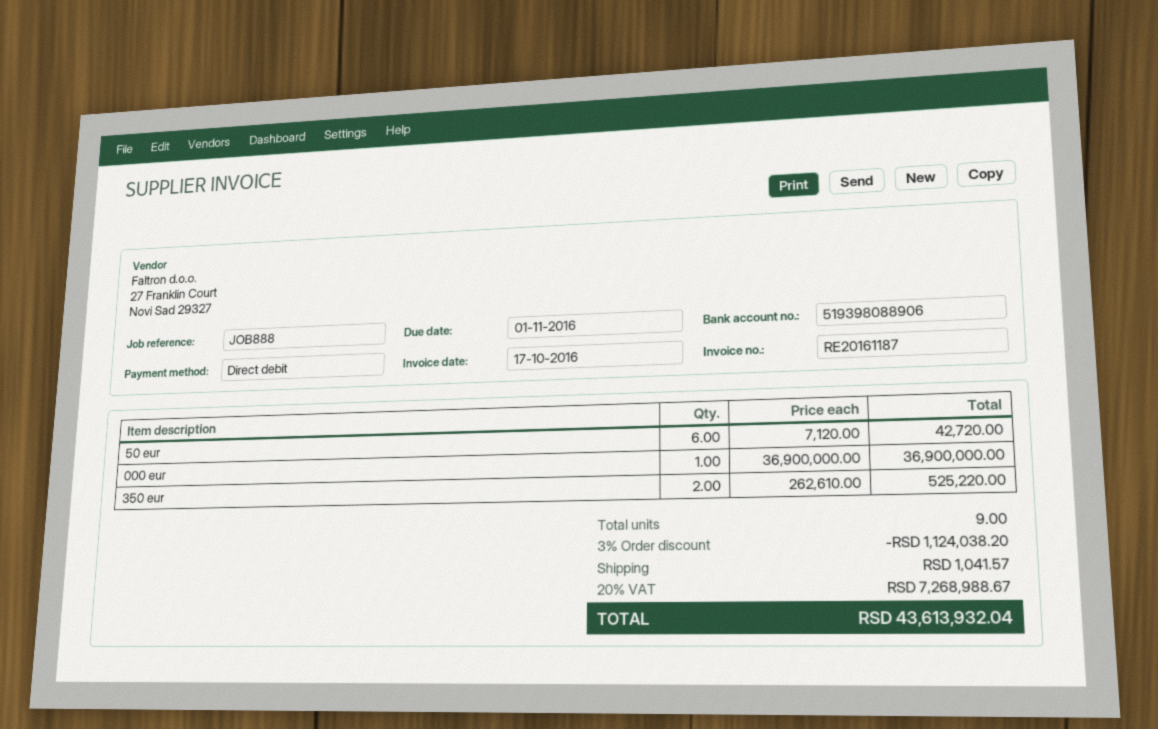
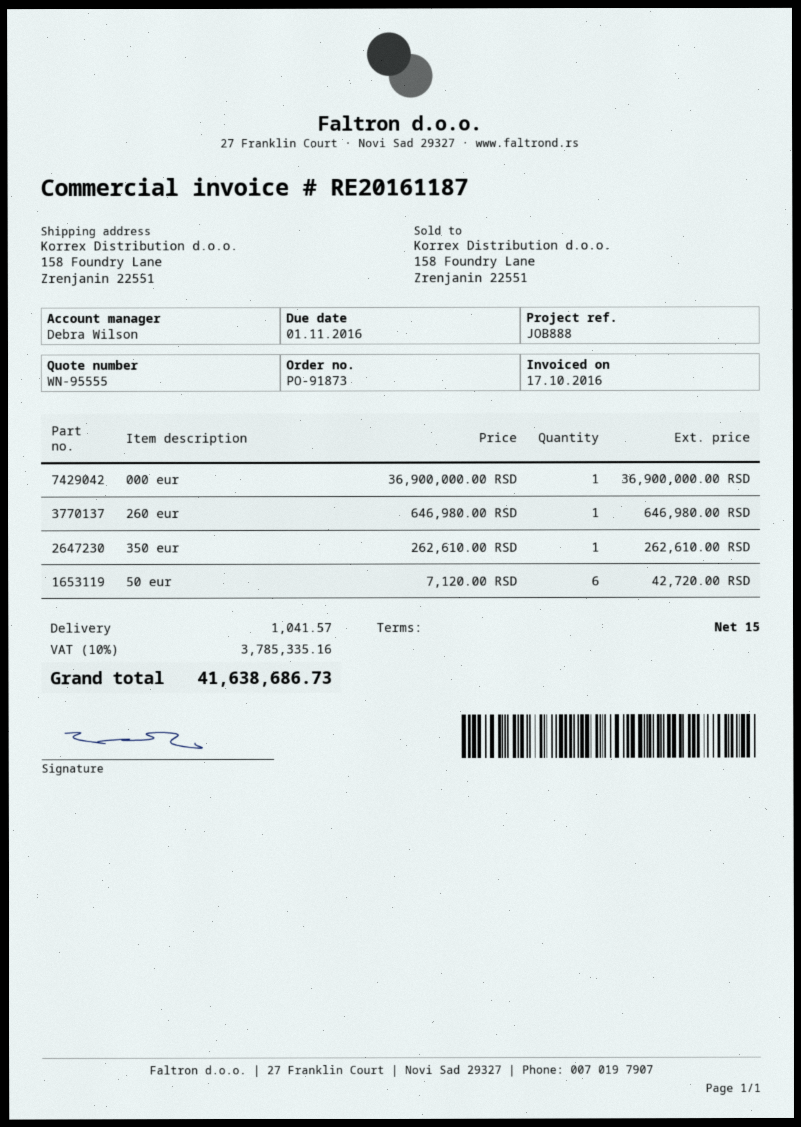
350 eur: 2 x 262610.00 = 525220.00 -> 1 x 262610.00 = 262610.00
260 eur: none -> 1 x 646980.00 = 646980.00
discount: 3% = 1124038.20 -> none
tax: 20% = 7268988.67 -> 10% = 3785335.16
total: 43613932.04 -> 41638686.73

